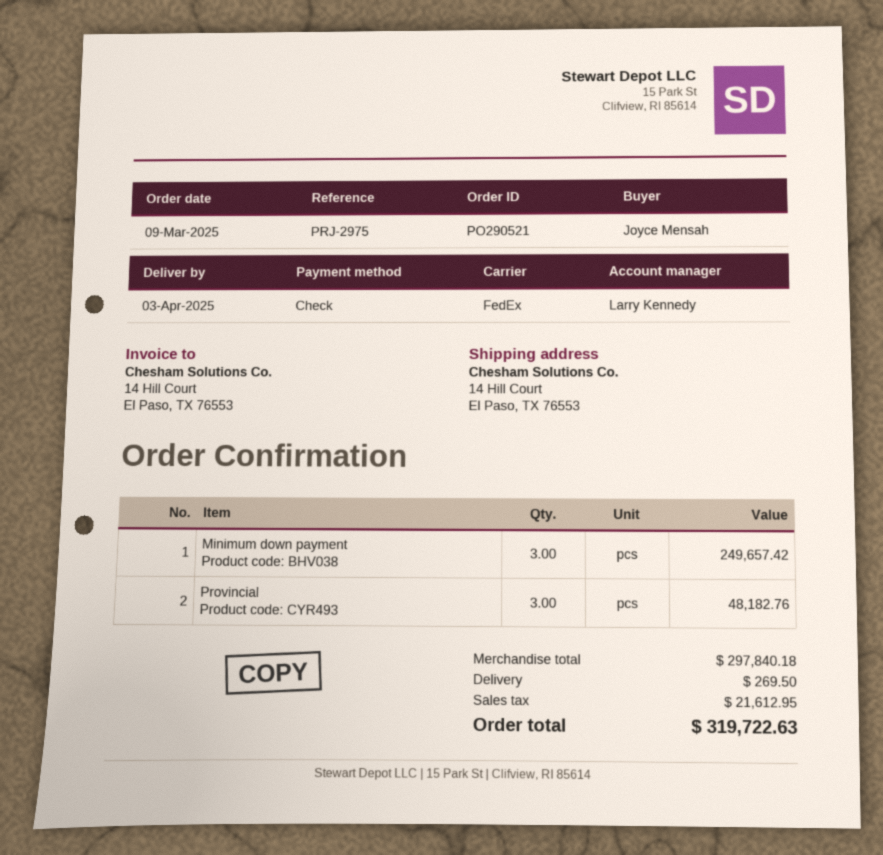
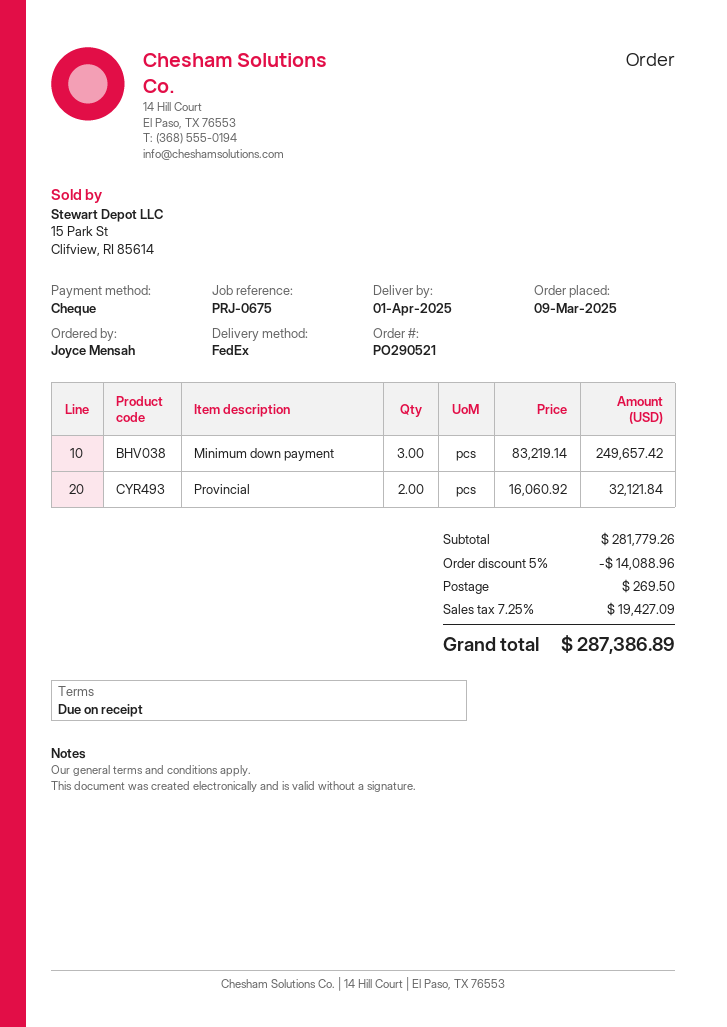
delivery date: 2025-04-03 -> 2025-04-01
reference: PRJ-2975 -> PRJ-0675
Provincial: 3 for 48182.76 -> 2 for 32121.84
subtotal: 297840.18 -> 281779.26
discount: none -> 5% = 14088.96
tax: 21612.95 -> 19427.09
total: 319722.63 -> 287386.89

